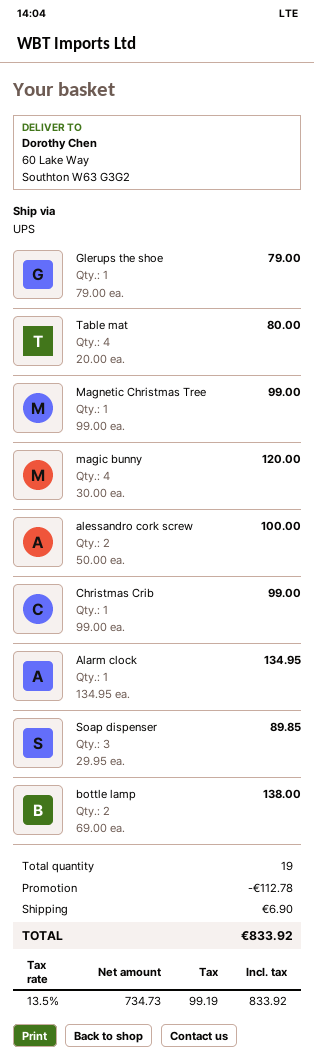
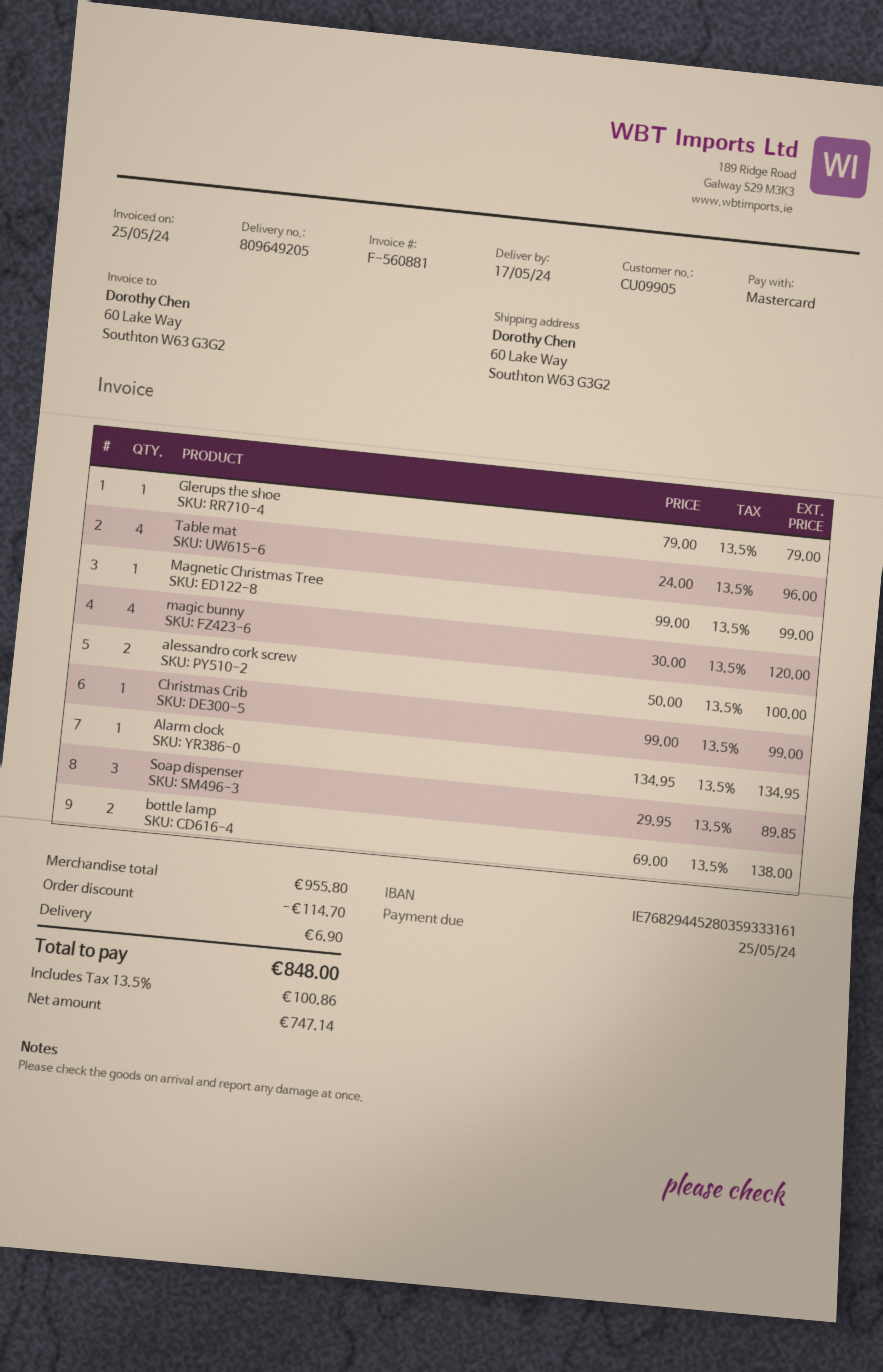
Table mat: 4 x 20.00 = 80.00 -> 4 x 24.00 = 96.00
discount: 112.78 -> 114.70
net: 734.73 -> 747.14
tax: 13.5% = 99.19 -> 13.5% = 100.86
total: 833.92 -> 848.00

